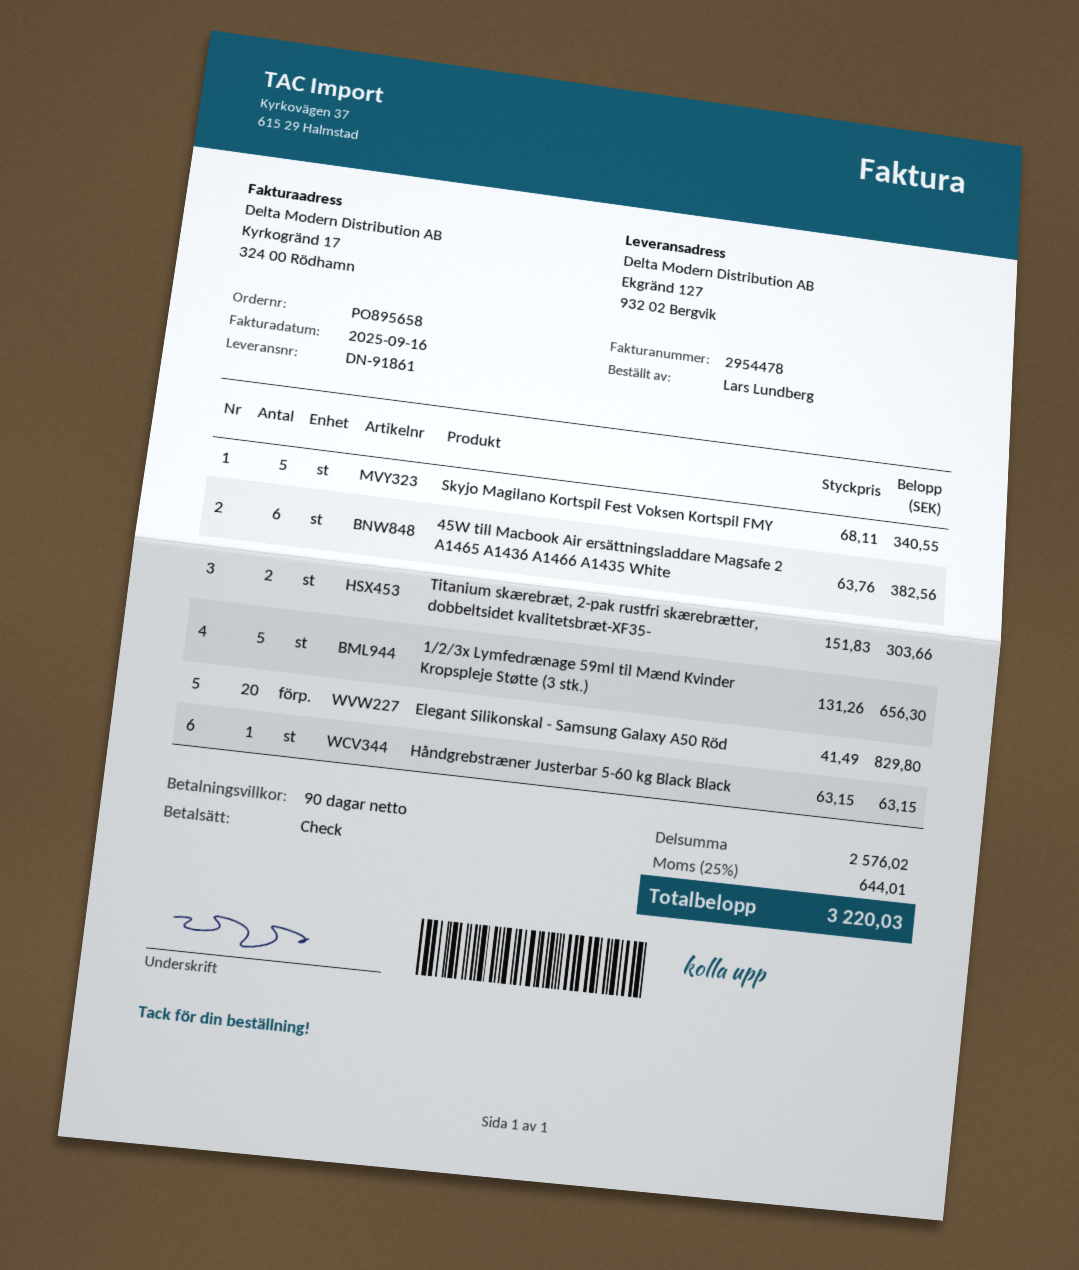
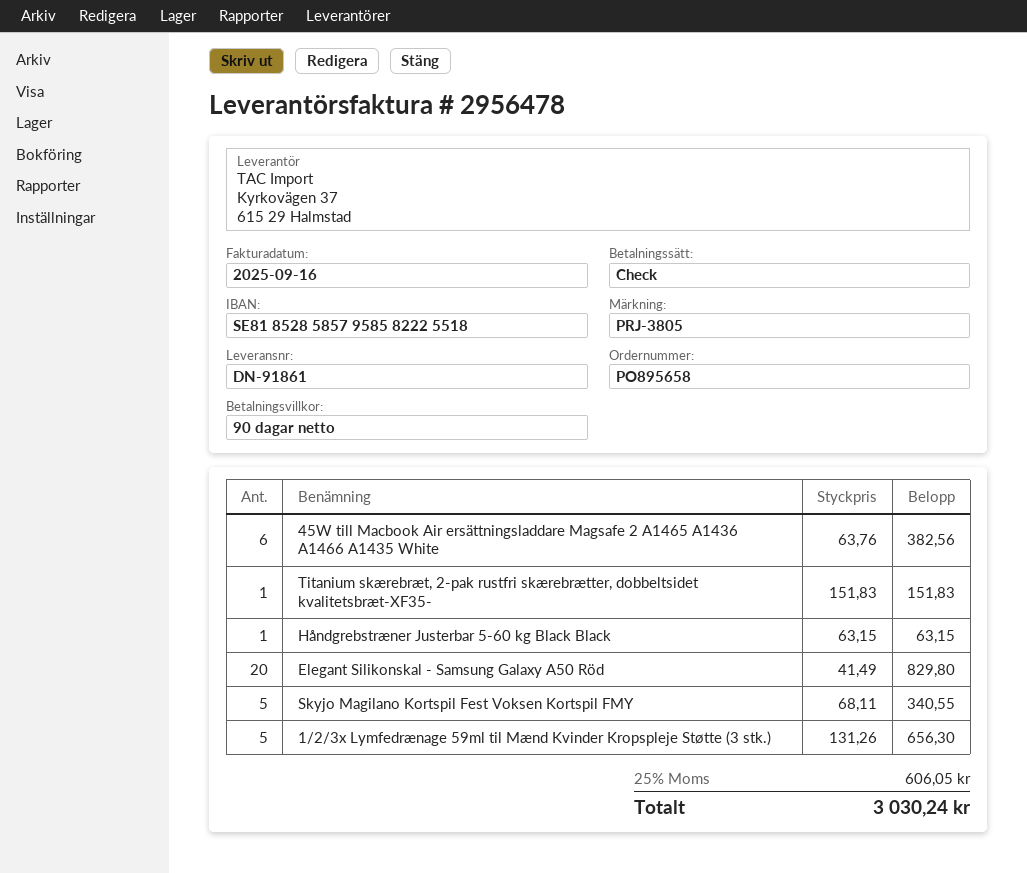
invoice number: 2954478 -> 2956478
Titanium skærebræt, 2-pak rustfri skærebrætter, dobbeltsidet kvalitetsbræt-XF35-: 2 x 151.83 = 303.66 -> 1 x 151.83 = 151.83
tax: 25% = 644.01 -> 25% = 606.05
total: 3220.03 -> 3030.24

